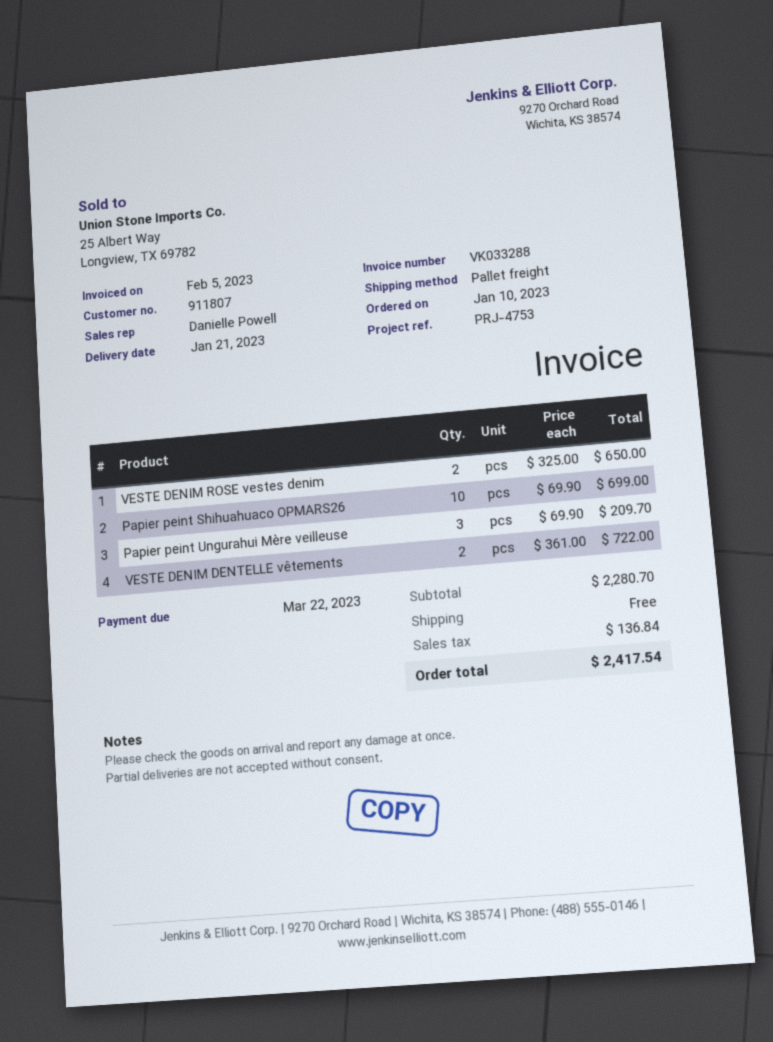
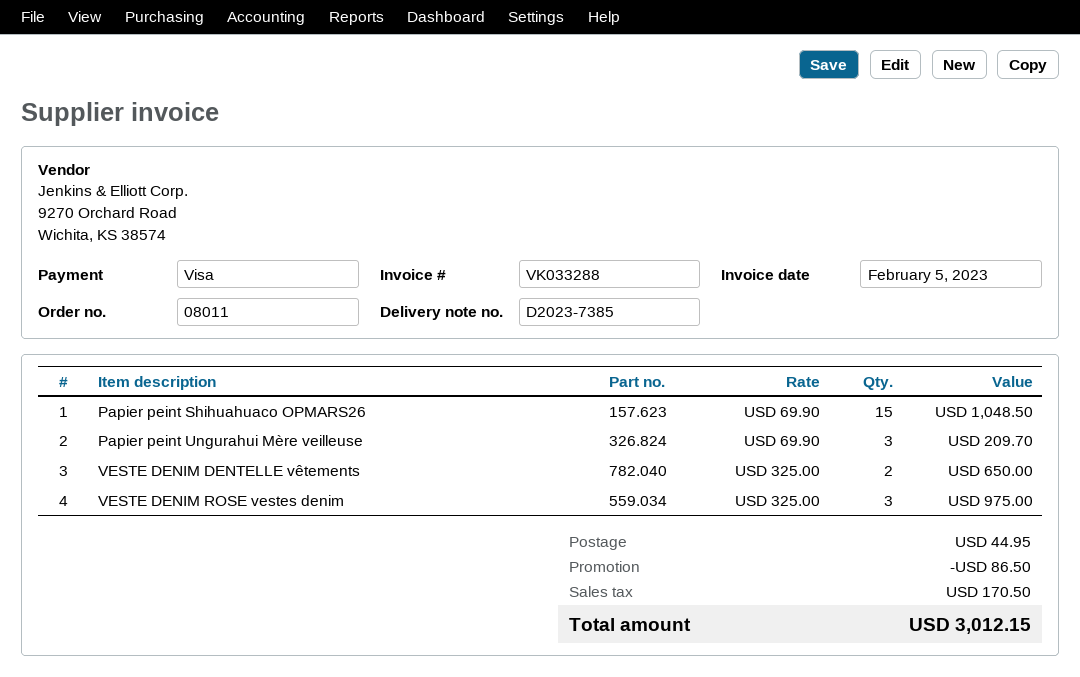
VESTE DENIM ROSE vestes denim: 2 x 325.00 = 650.00 -> 3 x 325.00 = 975.00
Papier peint Shihuahuaco OPMARS26: 10 x 69.90 = 699.00 -> 15 x 69.90 = 1048.50
VESTE DENIM DENTELLE vêtements: 2 x 361.00 = 722.00 -> 2 x 325.00 = 650.00
discount: none -> 86.50
shipping: 0.00 -> 44.95
tax: 136.84 -> 170.50
total: 2417.54 -> 3012.15

